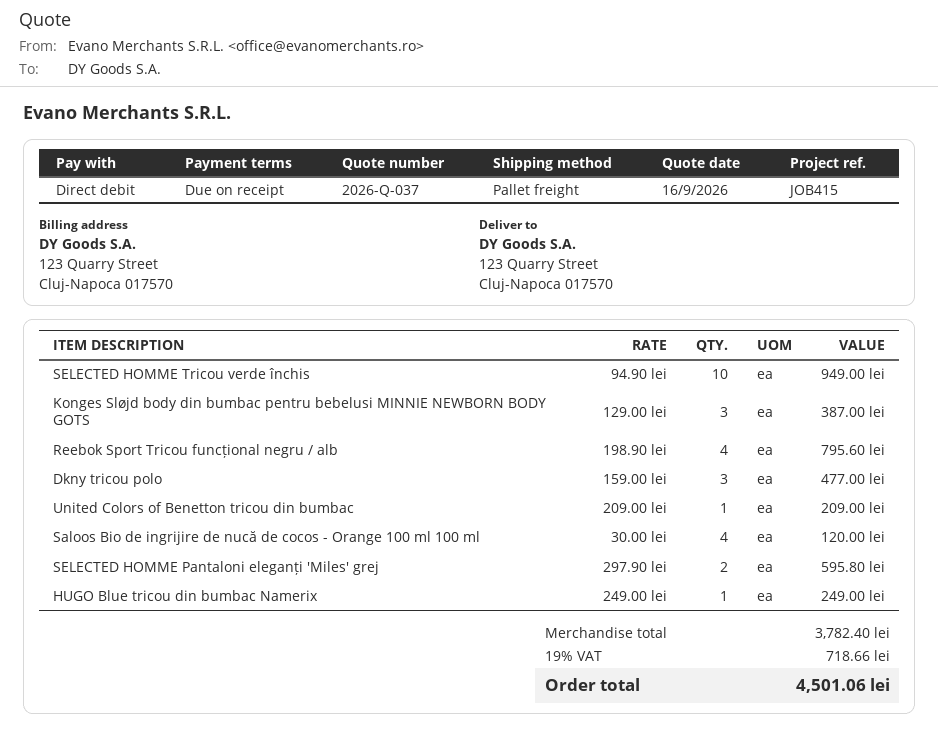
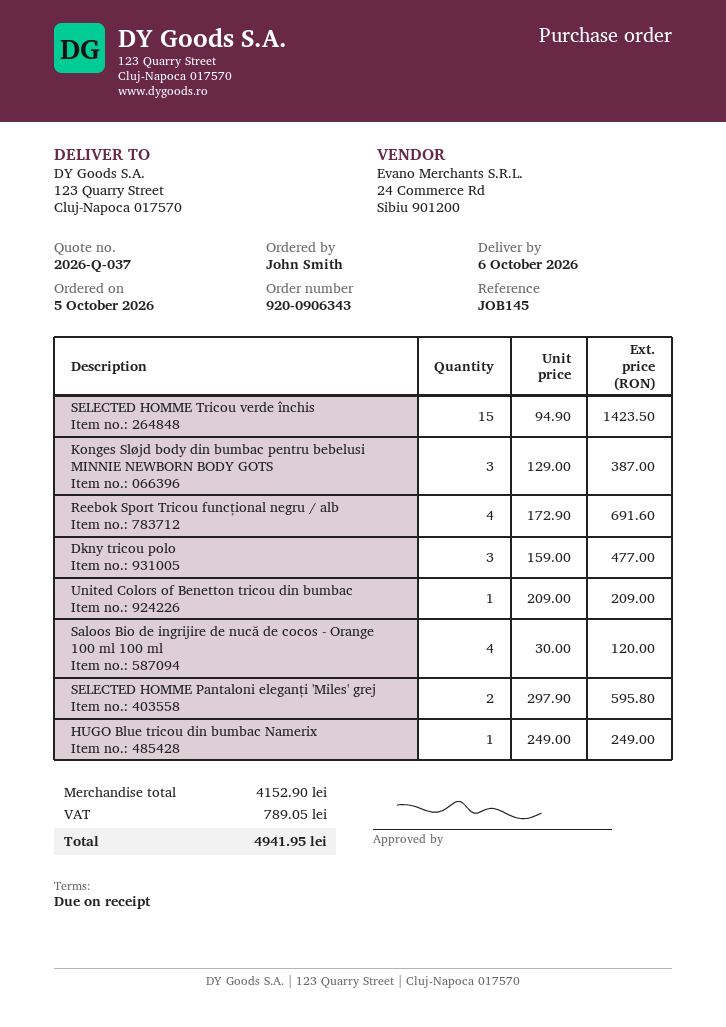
reference: JOB415 -> JOB145
SELECTED HOMME Tricou verde închis: 10 x 94.90 = 949.00 -> 15 x 94.90 = 1423.50
Reebok Sport Tricou funcțional negru / alb: 4 x 198.90 = 795.60 -> 4 x 172.90 = 691.60
subtotal: 3782.40 -> 4152.90
tax: 718.66 -> 789.05
total: 4501.06 -> 4941.95

